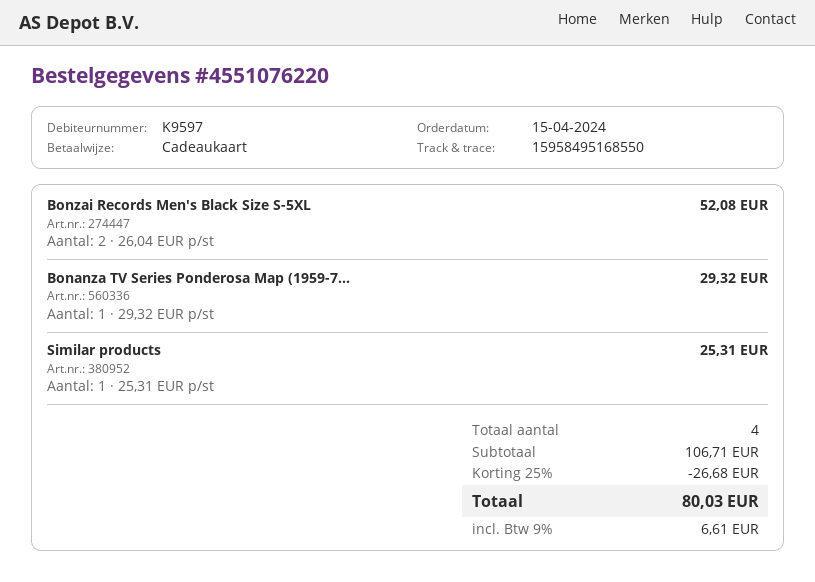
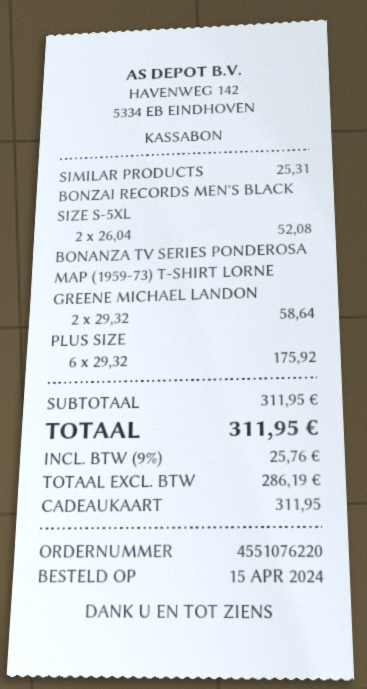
Bonanza TV Series Ponderosa Map (1959-7...: 1 x 29.32 = 29.32 -> 2 x 29.32 = 58.64
PLUS SIZE: none -> 6 x 29.32 = 175.92
subtotal: 106.71 -> 311.95
discount: 25% = 26.68 -> none
tax: 9% = 6.61 -> 9% = 25.76
total: 80.03 -> 311.95

